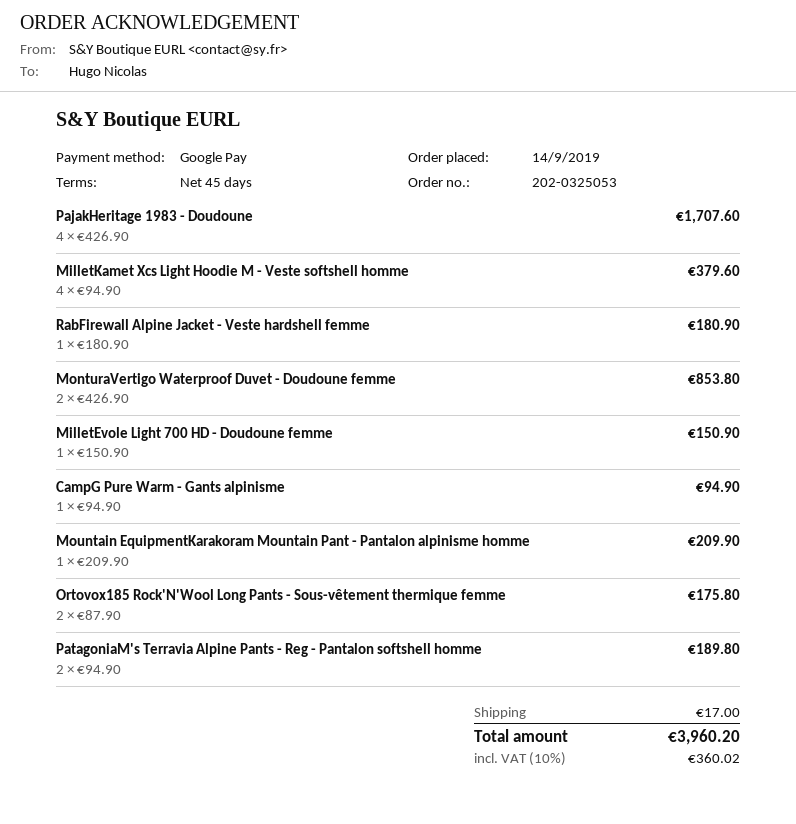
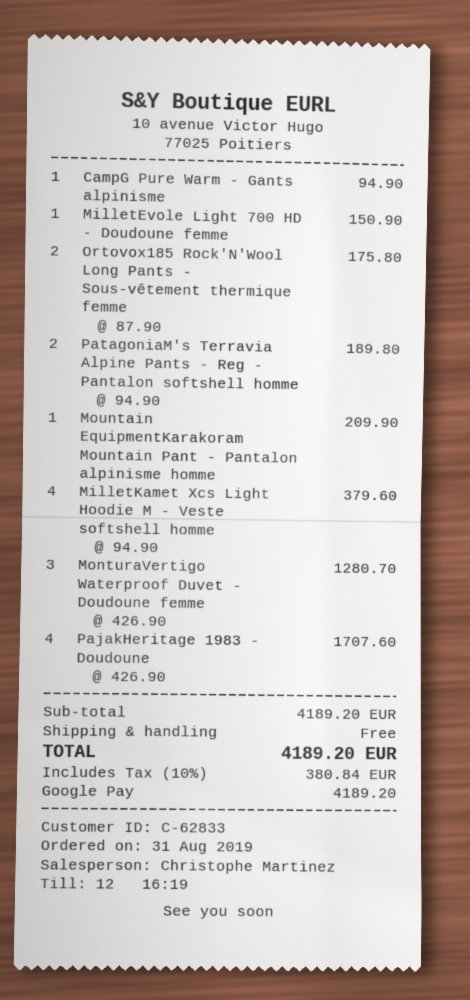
order date: 2019-09-14 -> 2019-08-31
RabFirewall Alpine Jacket - Veste hardshell femme: 1 x 180.90 = 180.90 -> none
MonturaVertigo Waterproof Duvet - Doudoune femme: 2 x 426.90 = 853.80 -> 3 x 426.90 = 1280.70
shipping: 17.00 -> 0.00
tax: 10% = 360.02 -> 10% = 380.84
total: 3960.20 -> 4189.20

